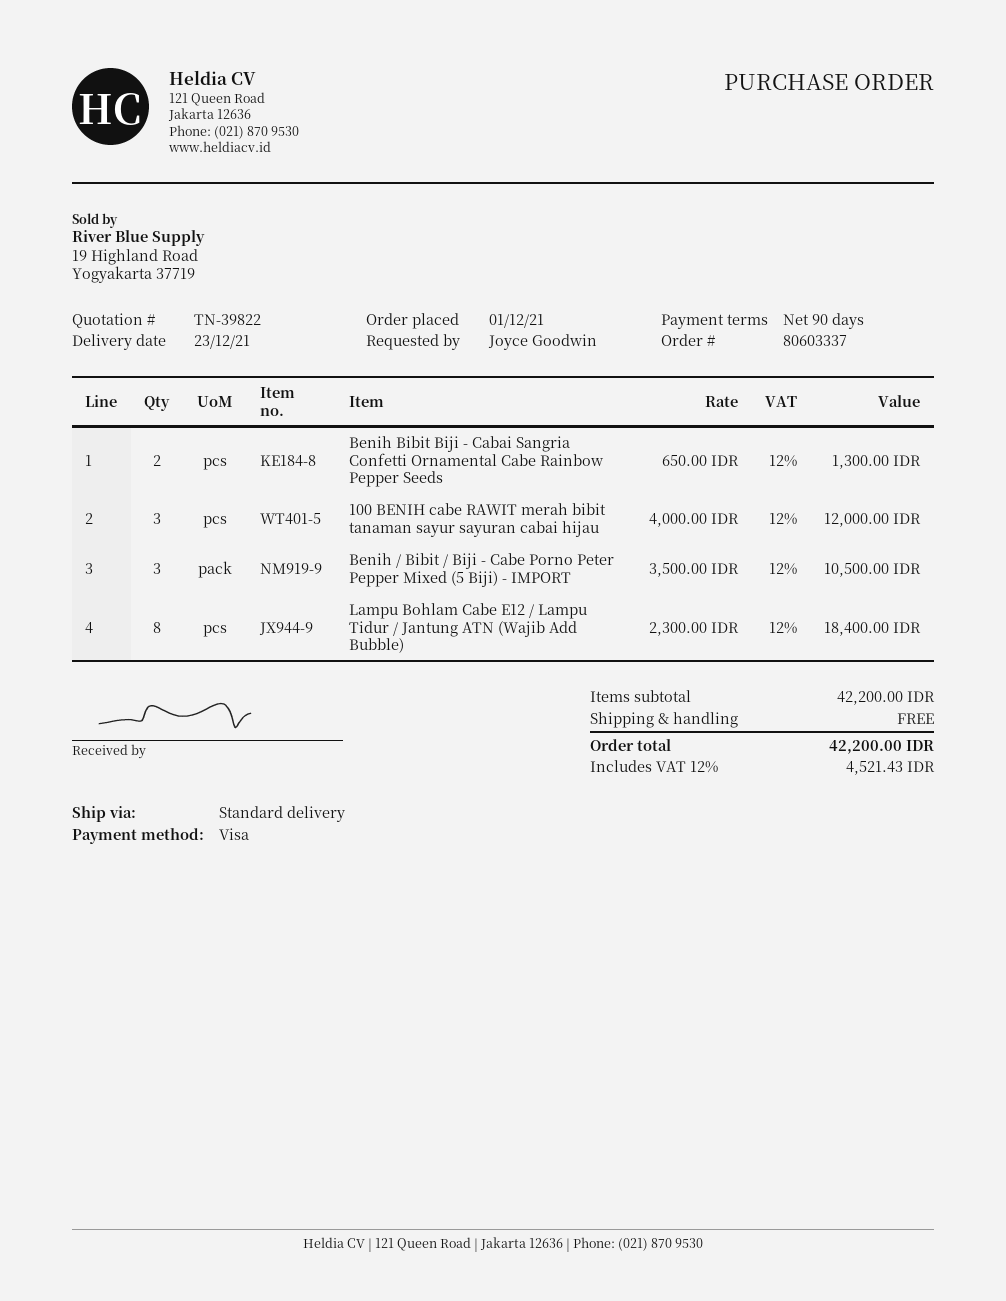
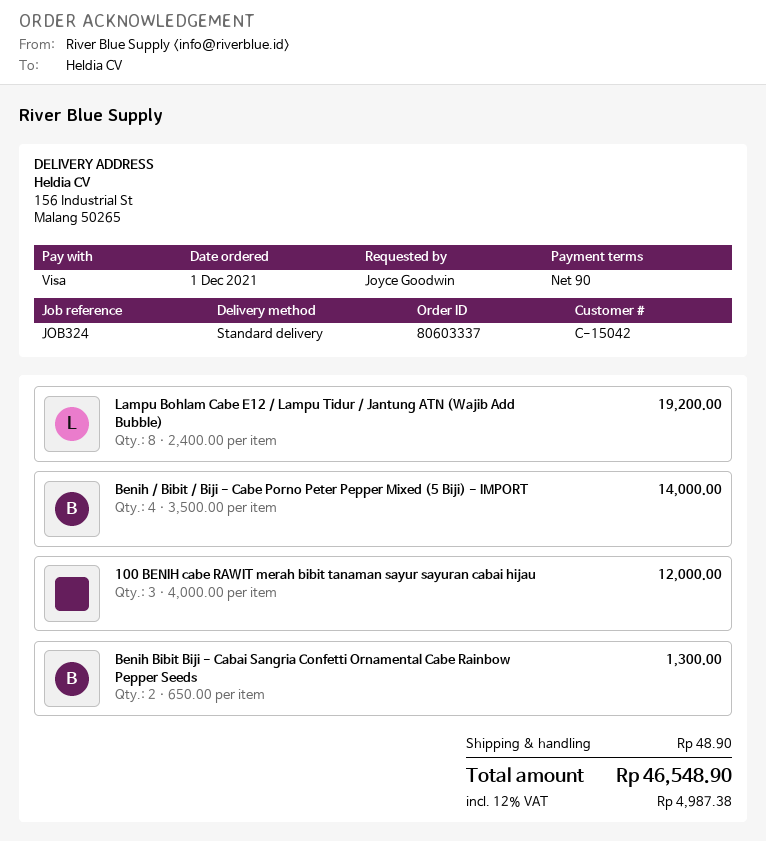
Benih / Bibit / Biji - Cabe Porno Peter Pepper Mixed (5 Biji) - IMPORT: 3 x 3500.00 = 10500.00 -> 4 x 3500.00 = 14000.00
Lampu Bohlam Cabe E12 / Lampu Tidur / Jantung ATN (Wajib Add Bubble): 8 x 2300.00 = 18400.00 -> 8 x 2400.00 = 19200.00
shipping: 0.00 -> 48.90
tax: 12% = 4521.43 -> 12% = 4987.38
total: 42200.00 -> 46548.90

